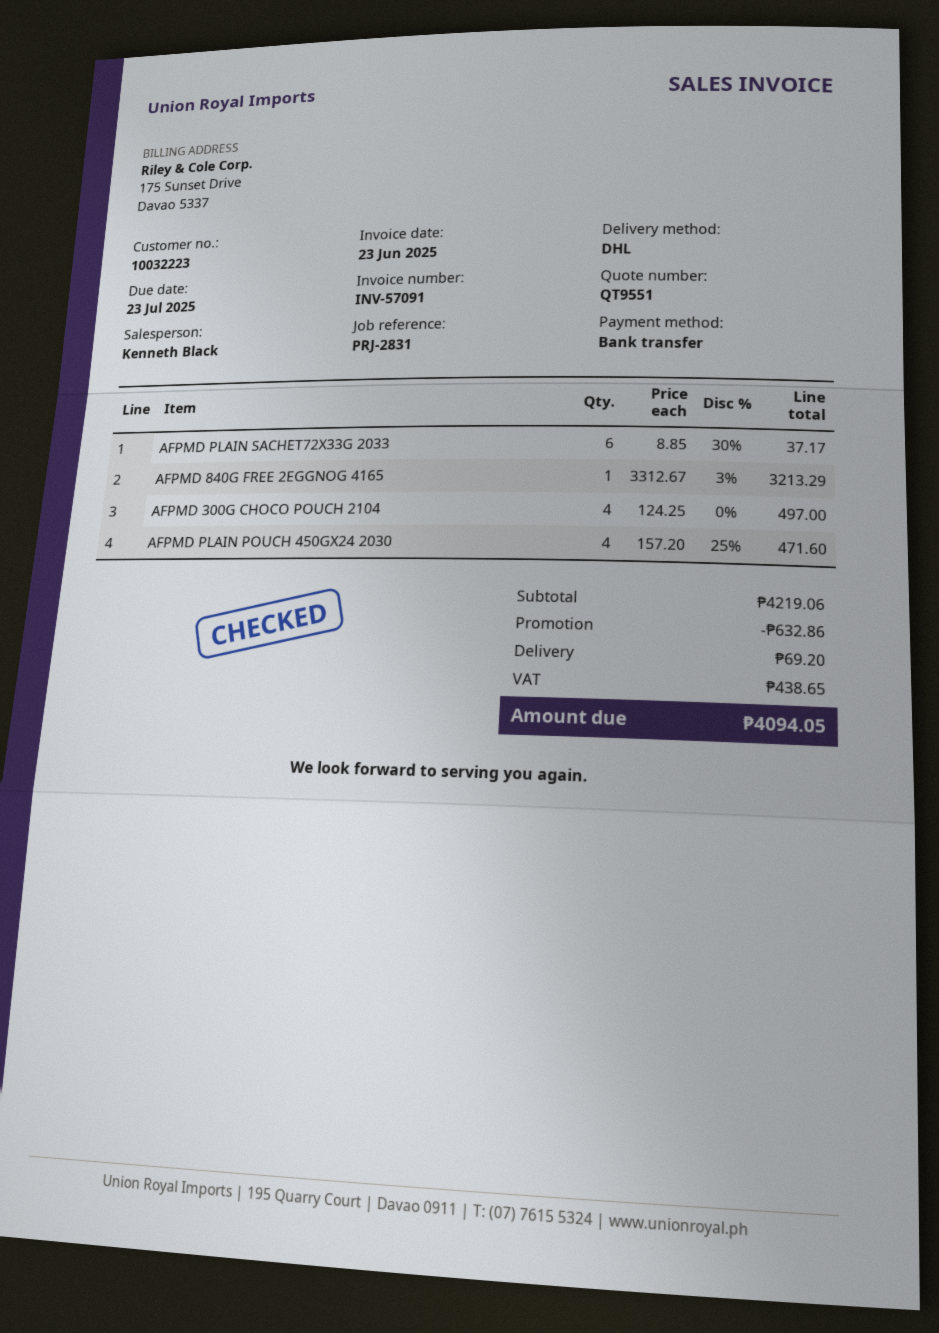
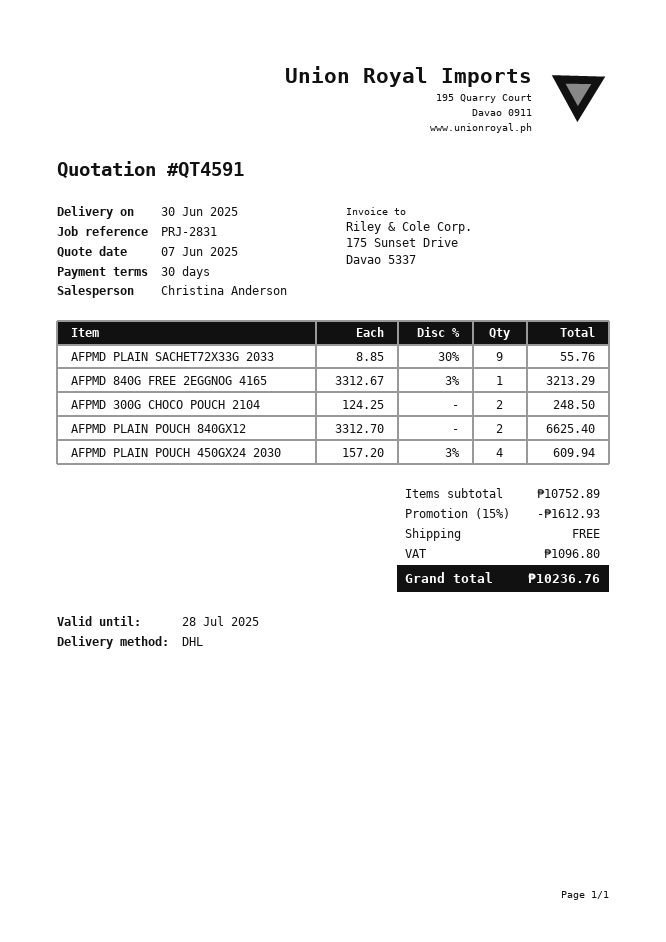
quote number: QT9551 -> QT4591
sales rep: Kenneth Black -> Christina Anderson
AFPMD PLAIN SACHET72X33G 2033: 6 x 8.85 - 30% = 37.17 -> 9 x 8.85 - 30% = 55.76
AFPMD 300G CHOCO POUCH 2104: 4 x 124.25 = 497.00 -> 2 x 124.25 = 248.50
AFPMD PLAIN POUCH 450GX24 2030: 4 x 157.20 - 25% = 471.60 -> 4 x 157.20 - 3% = 609.94
AFPMD PLAIN POUCH 840GX12: none -> 2 x 3312.70 = 6625.40
subtotal: 4219.06 -> 10752.89
discount: 632.86 -> 1612.93
shipping: 69.20 -> 0.00
tax: 438.65 -> 1096.80
total: 4094.05 -> 10236.76

